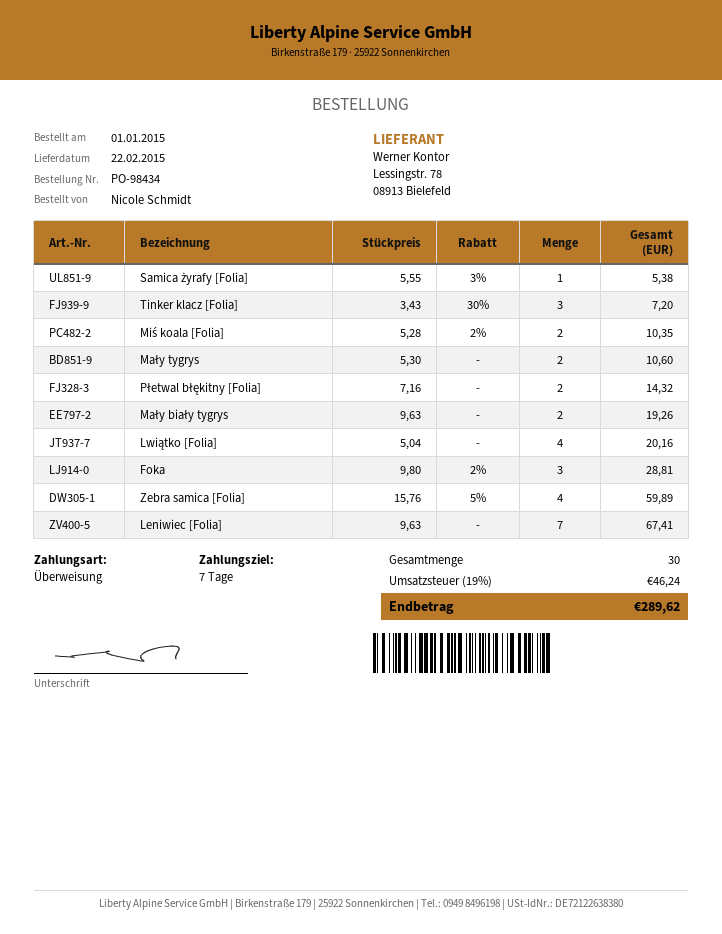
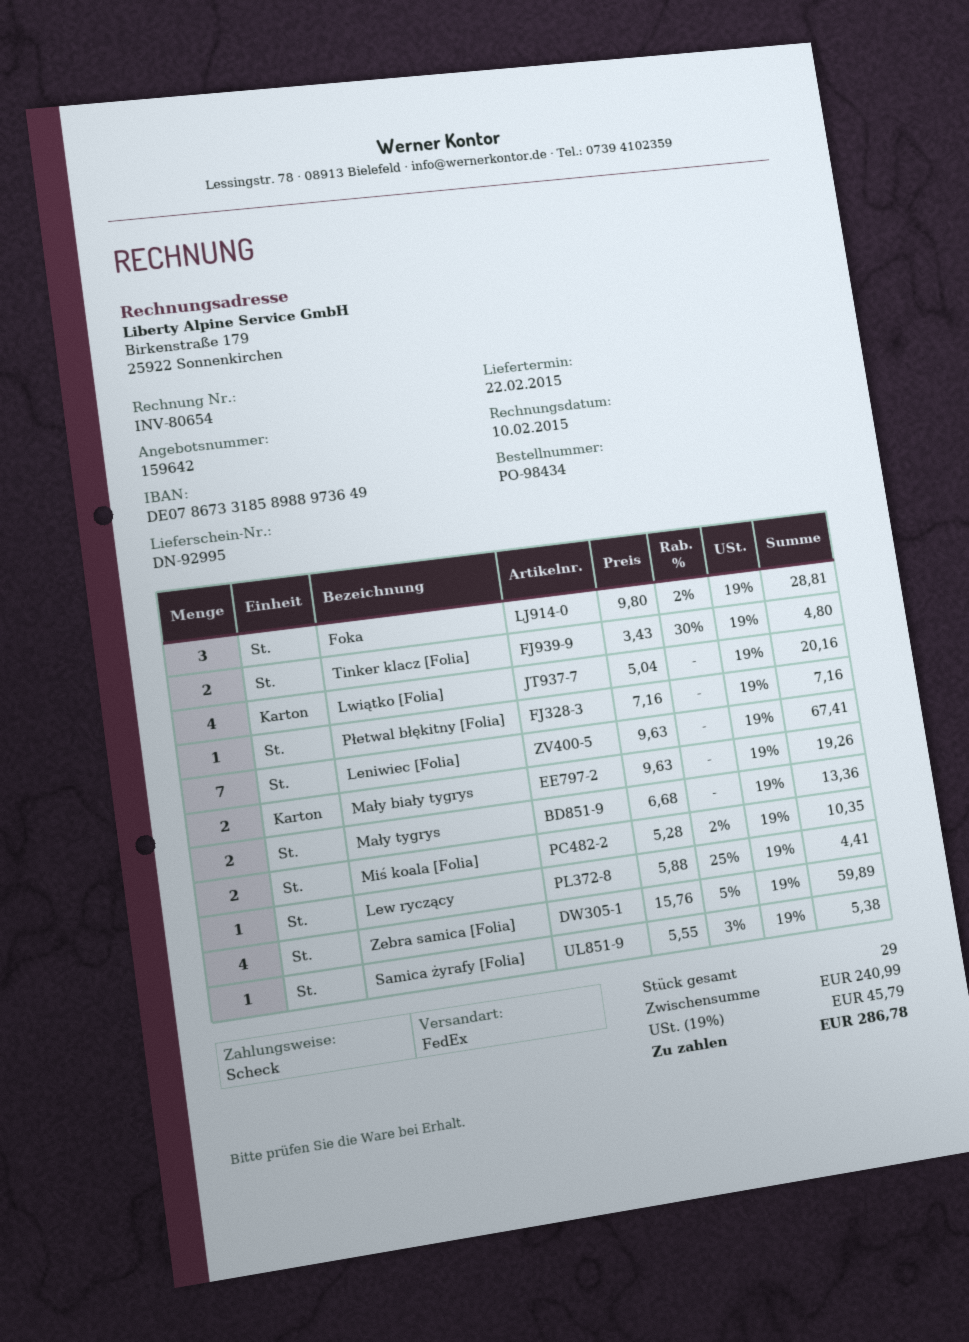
payment method: bank transfer -> cheque
Tinker klacz [Folia]: 3 x 3.43 - 30% = 7.20 -> 2 x 3.43 - 30% = 4.80
Mały tygrys: 2 x 5.30 = 10.60 -> 2 x 6.68 = 13.36
Płetwal błękitny [Folia]: 2 x 7.16 = 14.32 -> 1 x 7.16 = 7.16
Lew ryczący: none -> 1 x 5.88 - 25% = 4.41
total quantity: 30 -> 29
tax: 19% = 46.24 -> 19% = 45.79
total: 289.62 -> 286.78

